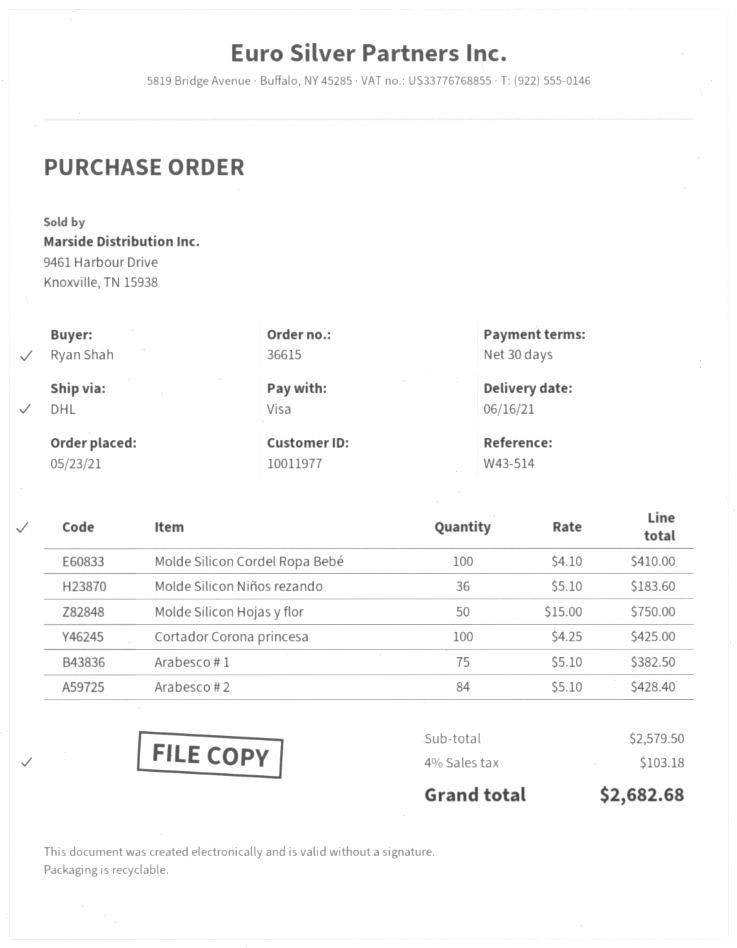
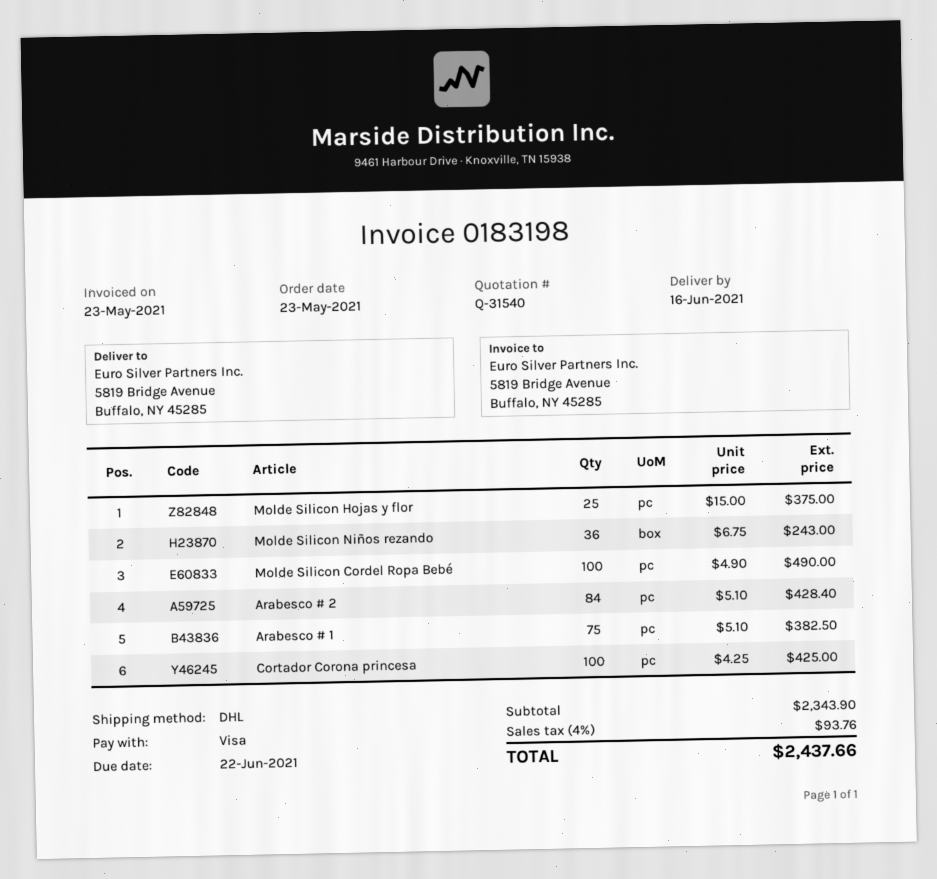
Molde Silicon Cordel Ropa Bebé: 100 x 4.10 = 410.00 -> 100 x 4.90 = 490.00
Molde Silicon Niños rezando: 36 x 5.10 = 183.60 -> 36 x 6.75 = 243.00
Molde Silicon Hojas y flor: 50 x 15.00 = 750.00 -> 25 x 15.00 = 375.00
subtotal: 2579.50 -> 2343.90
tax: 4% = 103.18 -> 4% = 93.76
total: 2682.68 -> 2437.66

